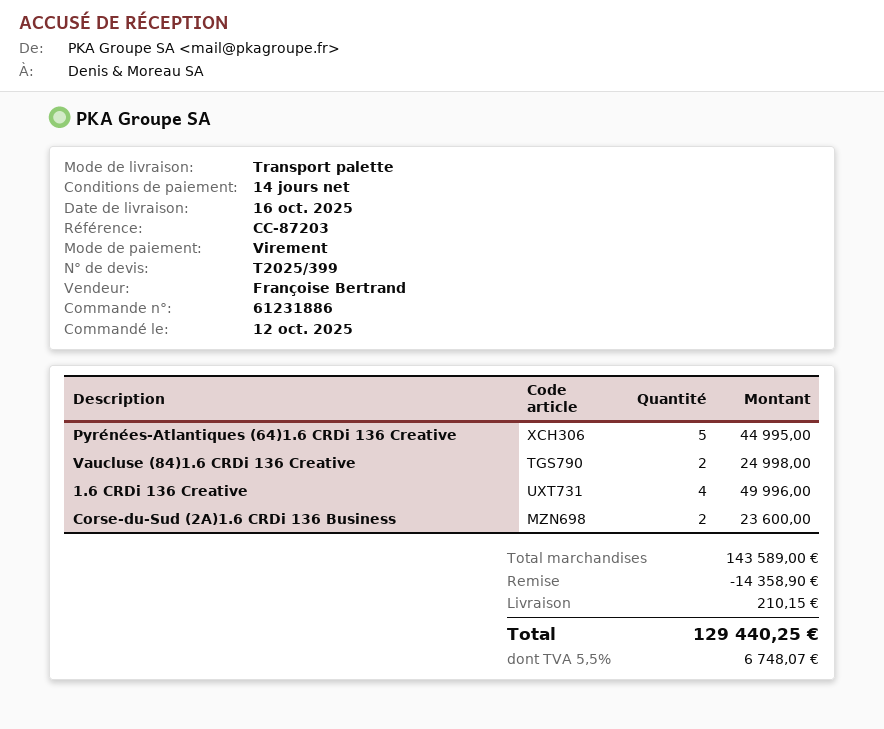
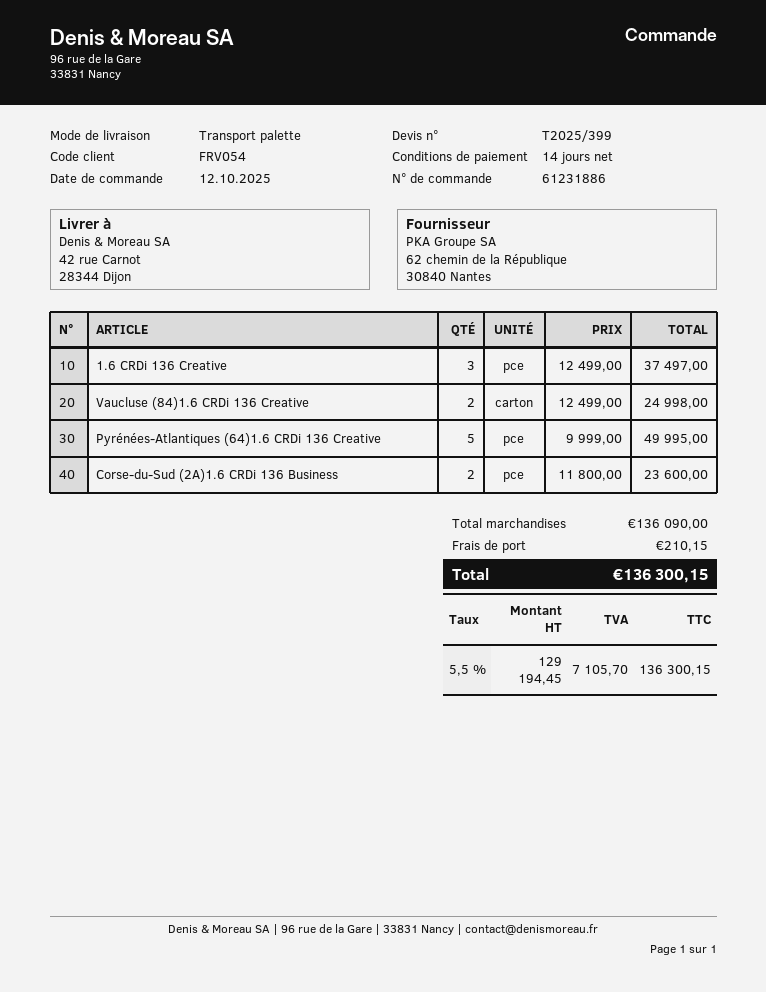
Pyrénées-Atlantiques (64)1.6 CRDi 136 Creative: 5 for 44995.00 -> 5 for 49995.00
1.6 CRDi 136 Creative: 4 for 49996.00 -> 3 for 37497.00
subtotal: 143589.00 -> 136090.00
discount: 14358.90 -> none
tax: 5.5% = 6748.07 -> 5.5% = 7105.70
total: 129440.25 -> 136300.15

